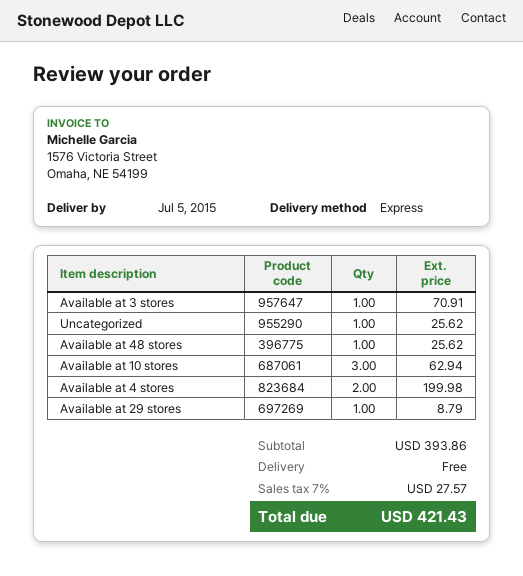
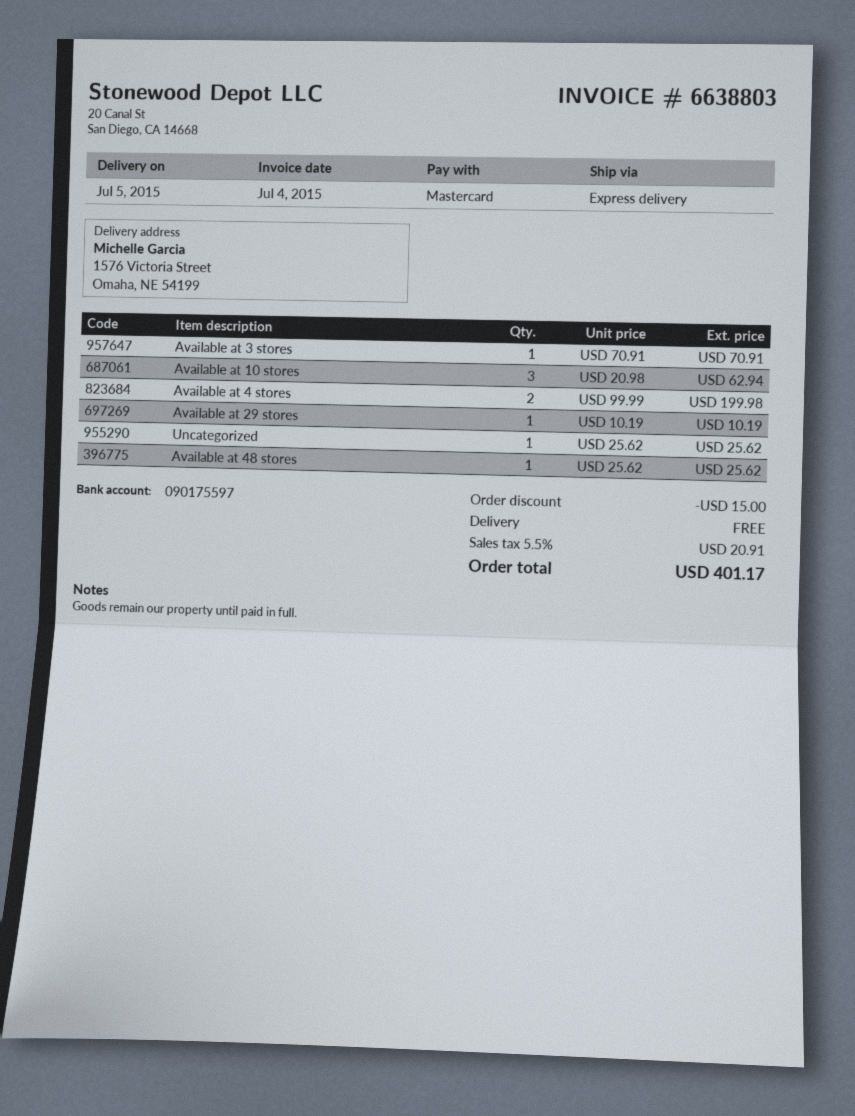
Available at 29 stores: 1 for 8.79 -> 1 for 10.19
discount: none -> 15.00
tax: 7% = 27.57 -> 5.5% = 20.91
total: 421.43 -> 401.17

